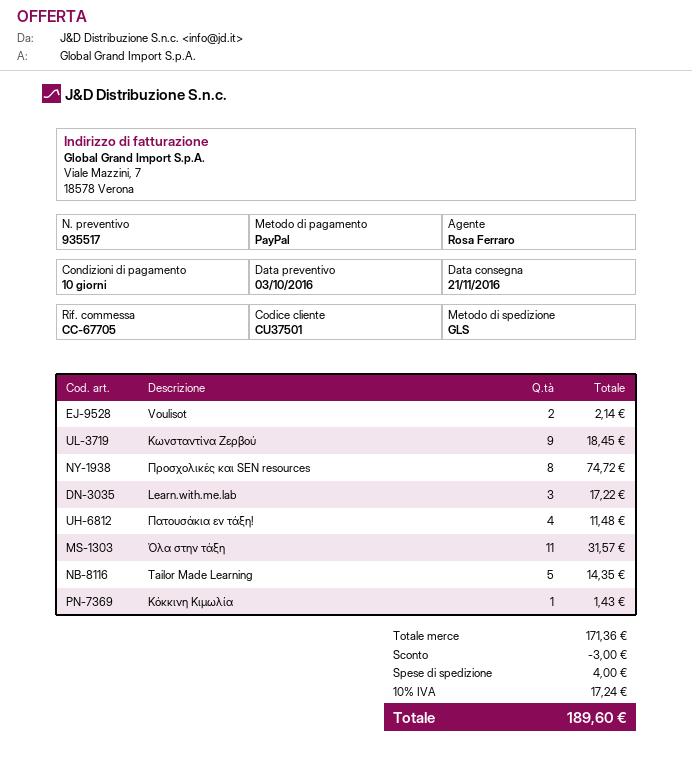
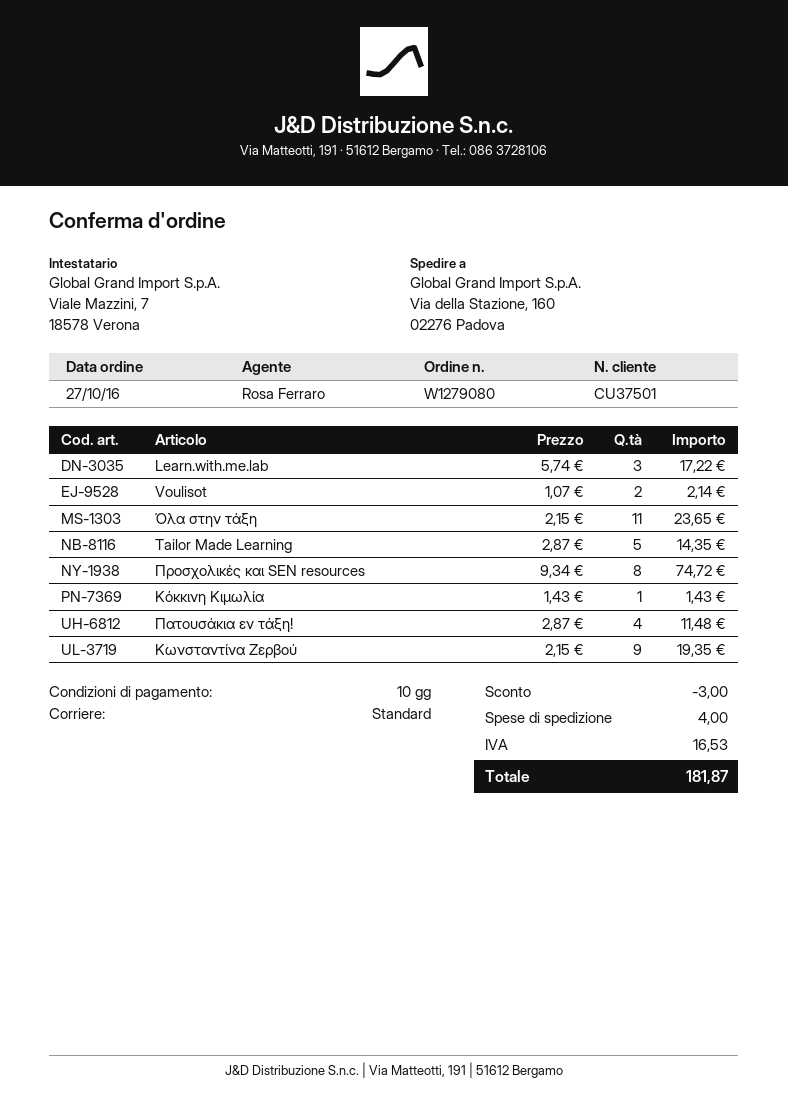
shipping method: GLS -> standard
Κωνσταντίνα Ζερβού: 9 for 18.45 -> 9 for 19.35
Όλα στην τάξη: 11 for 31.57 -> 11 for 23.65
tax: 17.24 -> 16.53
total: 189.60 -> 181.87

